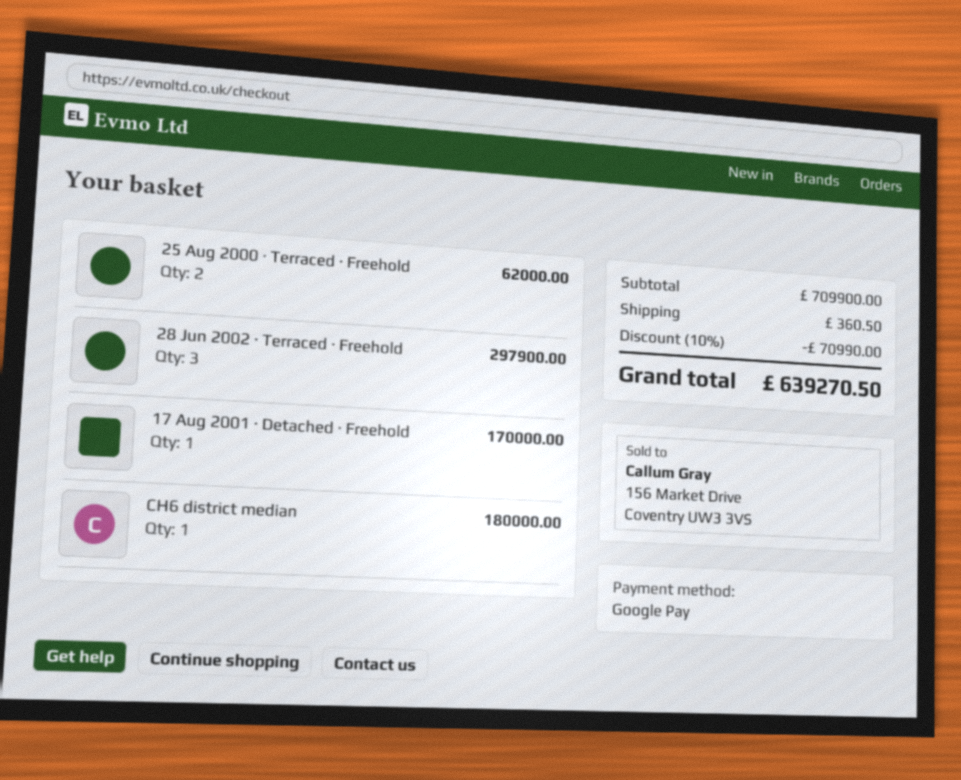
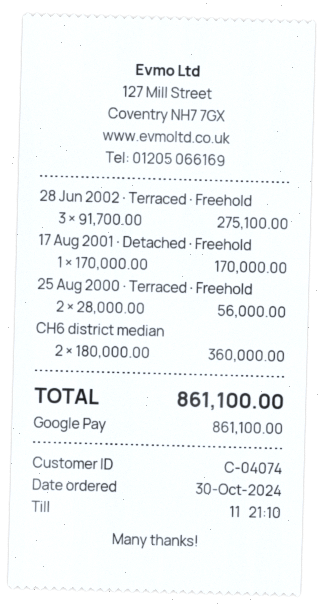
25 Aug 2000 · Terraced · Freehold: 2 for 62000.00 -> 2 for 56000.00
28 Jun 2002 · Terraced · Freehold: 3 for 297900.00 -> 3 for 275100.00
CH6 district median: 1 for 180000.00 -> 2 for 360000.00
discount: 10% = 70990.00 -> none
shipping: 360.50 -> none
total: 639270.50 -> 861100.00

